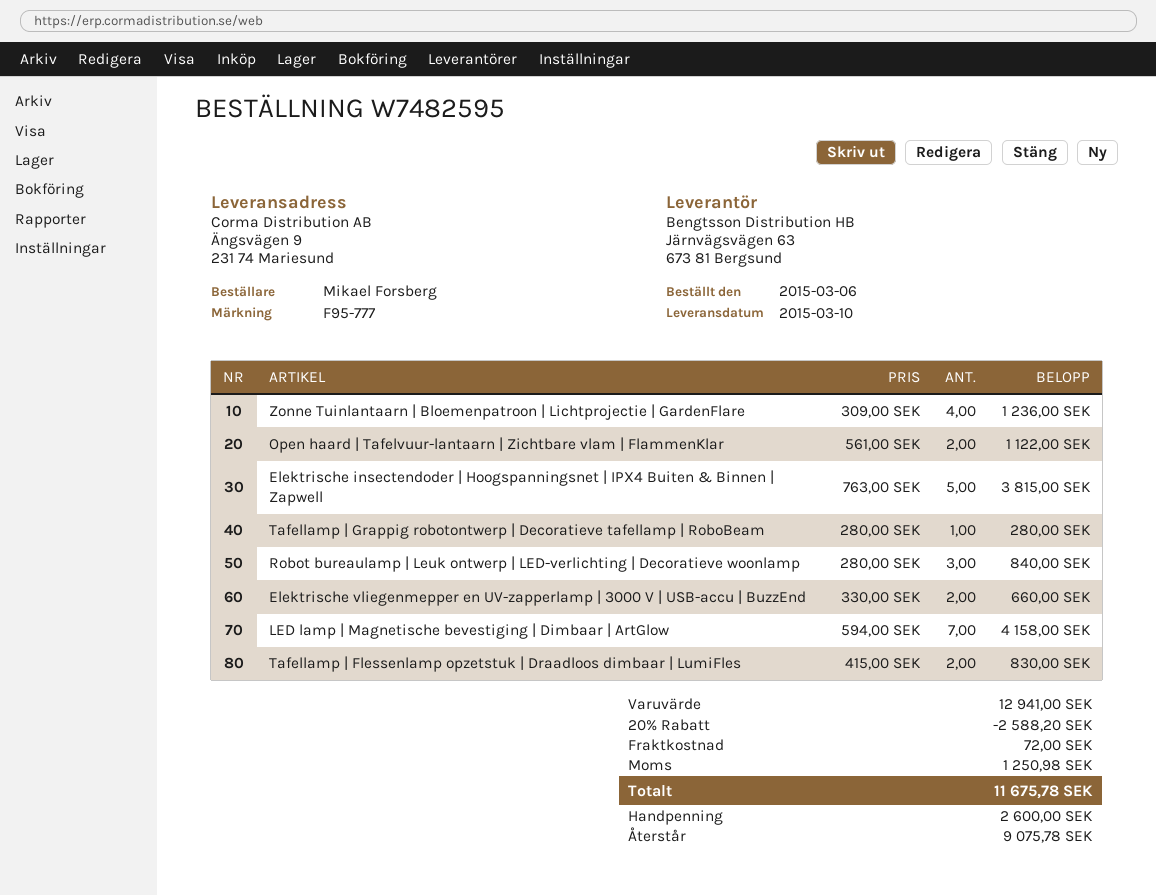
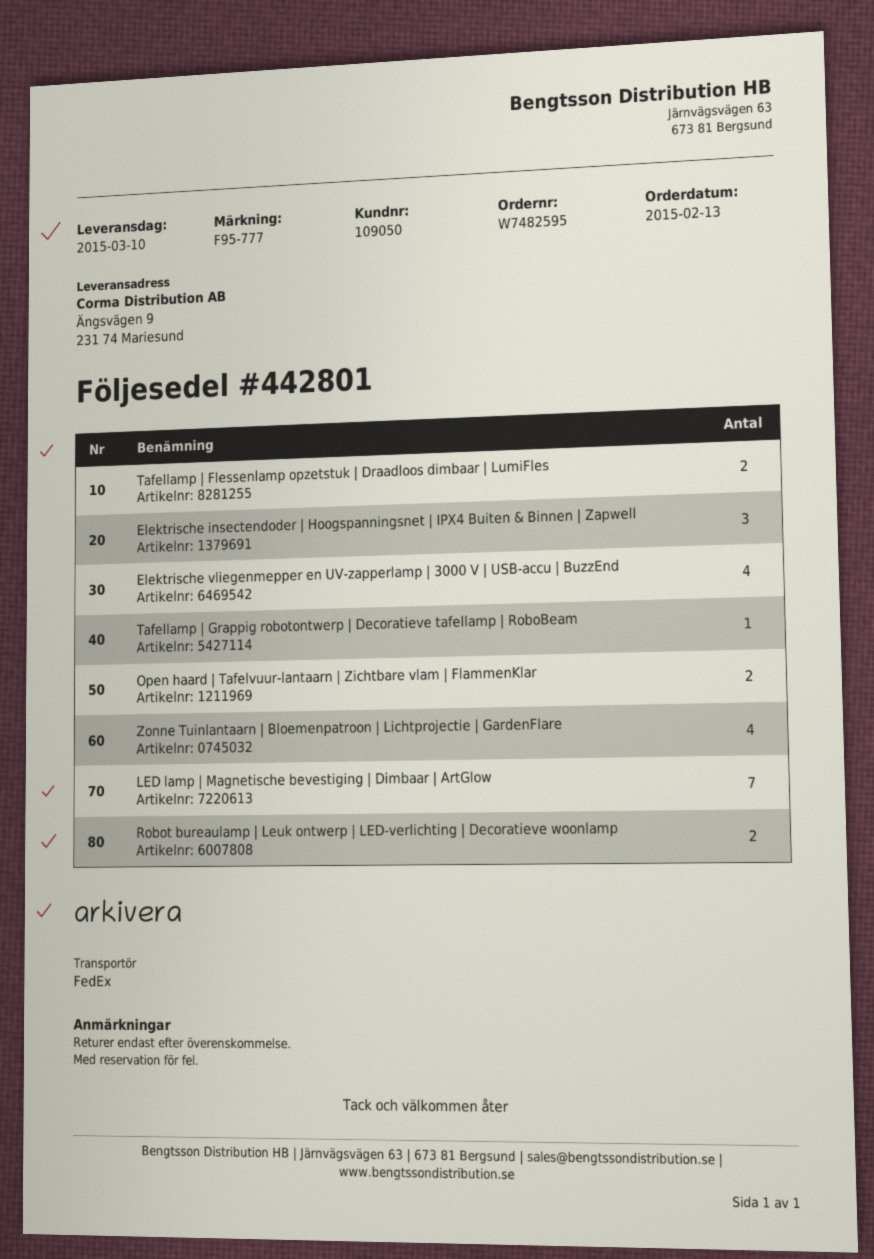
order date: 2015-03-06 -> 2015-02-13
Elektrische insectendoder | Hoogspanningsnet | IPX4 Buiten & Binnen | Zapwell: 5 -> 3
Robot bureaulamp | Leuk ontwerp | LED-verlichting | Decoratieve woonlamp: 3 -> 2
Elektrische vliegenmepper en UV-zapperlamp | 3000 V | USB-accu | BuzzEnd: 2 -> 4

